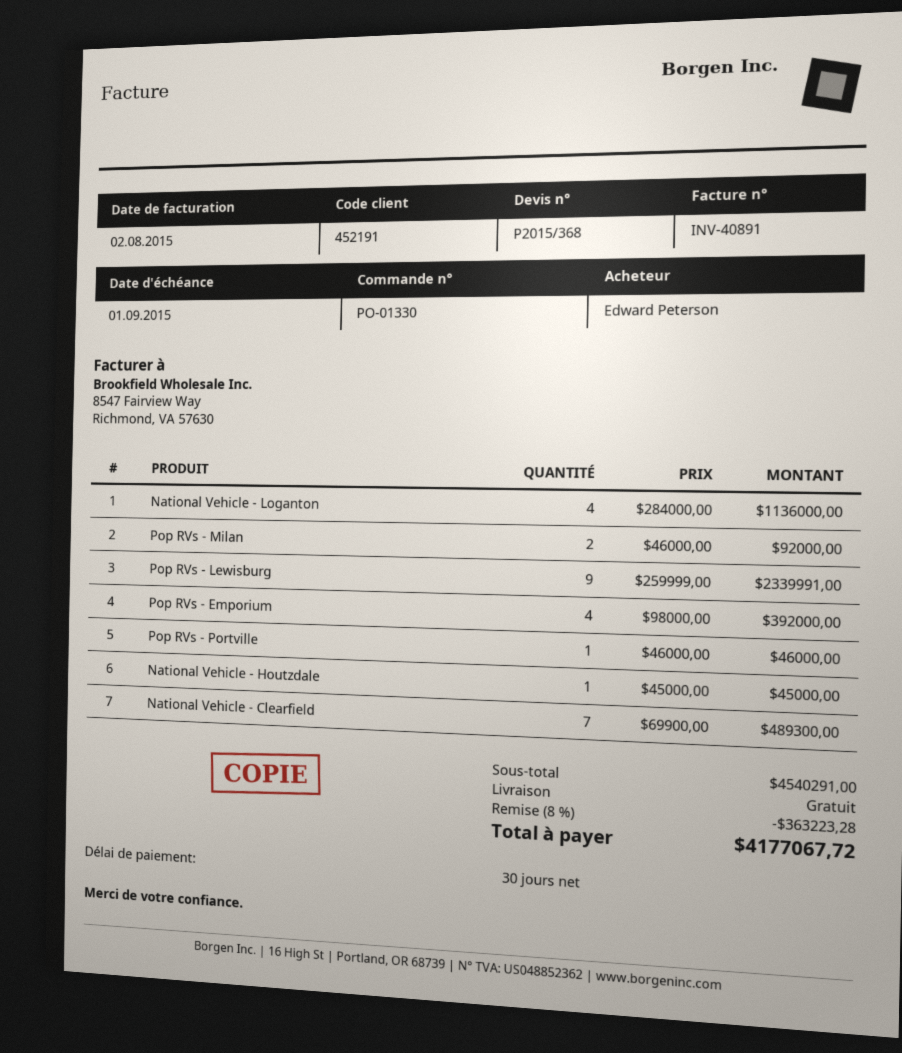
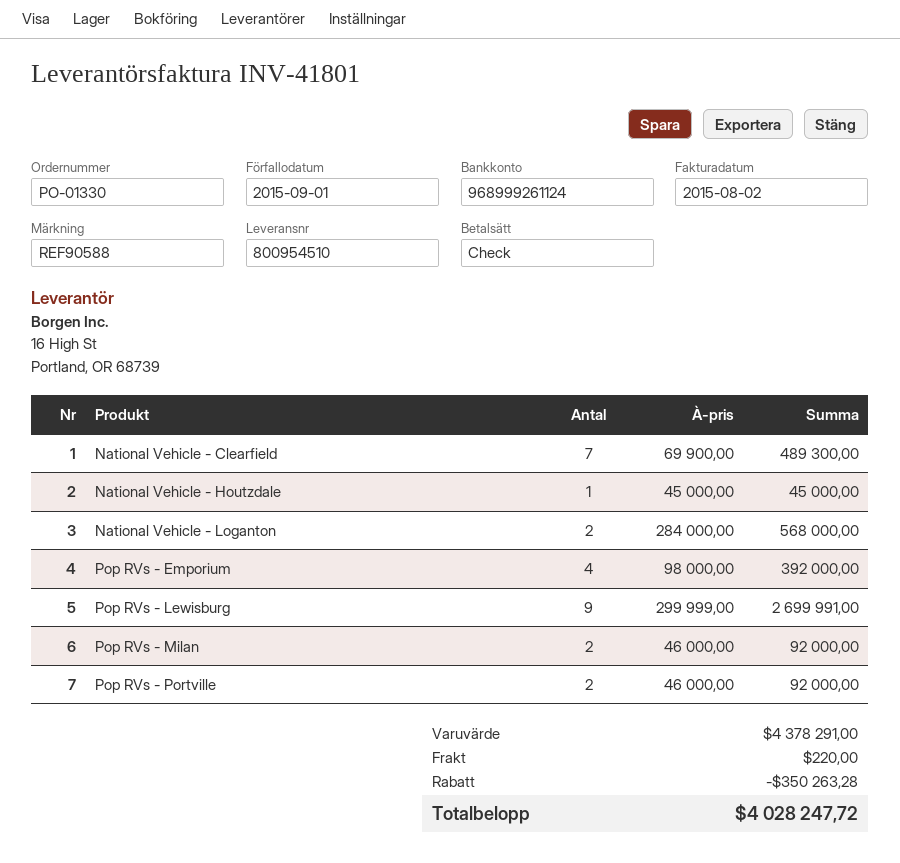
invoice number: INV-40891 -> INV-41801
National Vehicle - Loganton: 4 x 284000.00 = 1136000.00 -> 2 x 284000.00 = 568000.00
Pop RVs - Lewisburg: 9 x 259999.00 = 2339991.00 -> 9 x 299999.00 = 2699991.00
Pop RVs - Portville: 1 x 46000.00 = 46000.00 -> 2 x 46000.00 = 92000.00
subtotal: 4540291.00 -> 4378291.00
discount: 363223.28 -> 350263.28
shipping: 0.00 -> 220.00
total: 4177067.72 -> 4028247.72

